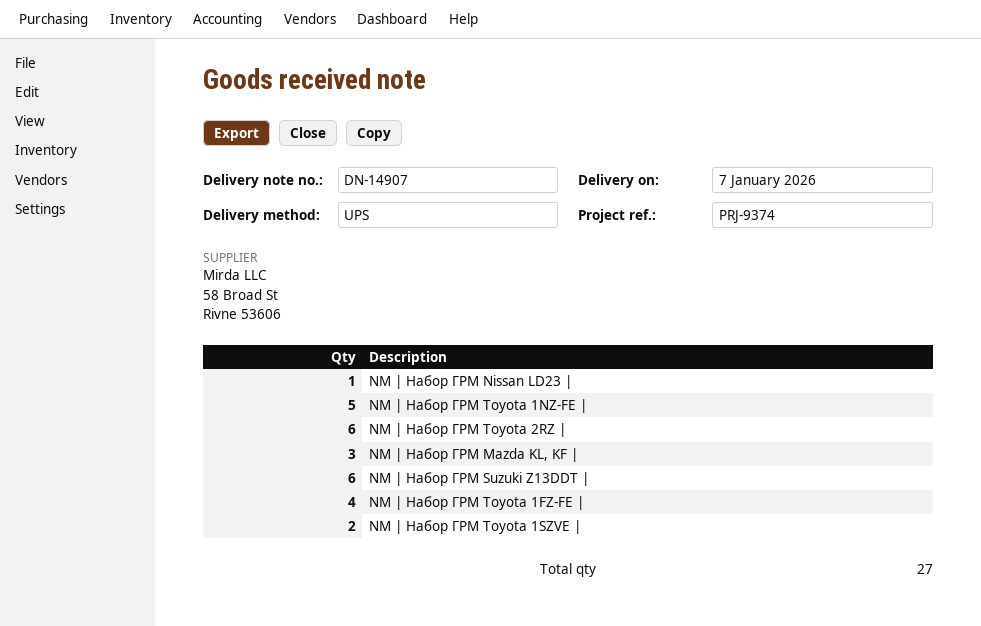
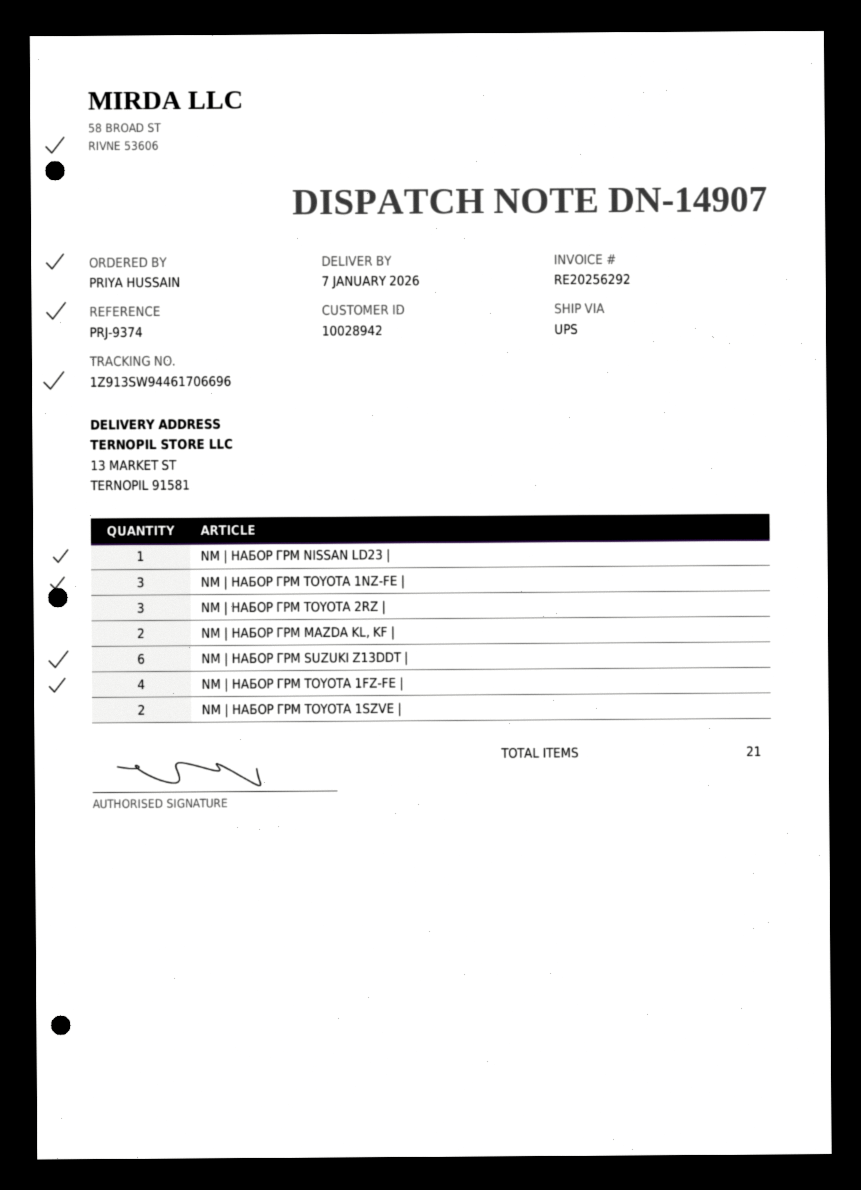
NM | Набор ГРМ Toyota 1NZ-FE |: 5 -> 3
NM | Набор ГРМ Toyota 2RZ |: 6 -> 3
NM | Набор ГРМ Mazda KL, KF |: 3 -> 2
total quantity: 27 -> 21

